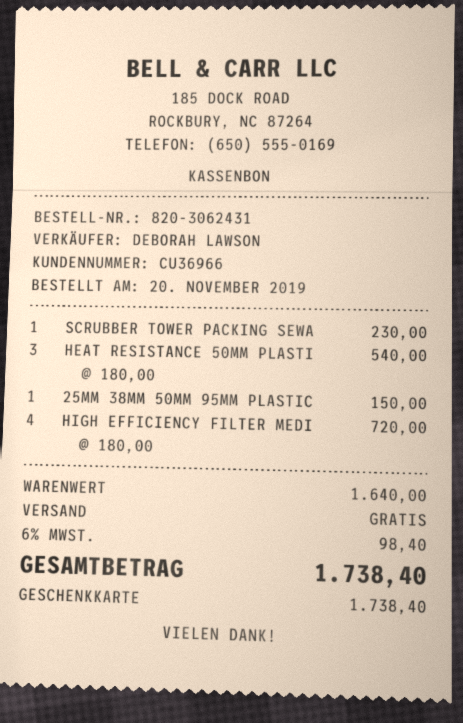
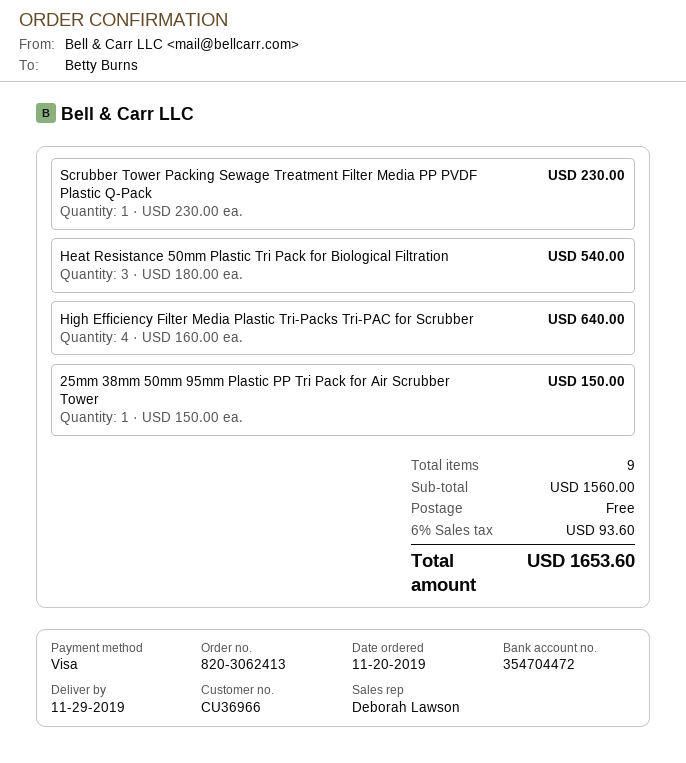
order number: 820-3062431 -> 820-3062413
payment method: gift card -> Visa
HIGH EFFICIENCY FILTER MEDI: 4 x 180.00 = 720.00 -> 4 x 160.00 = 640.00
subtotal: 1640.00 -> 1560.00
tax: 6% = 98.40 -> 6% = 93.60
total: 1738.40 -> 1653.60

